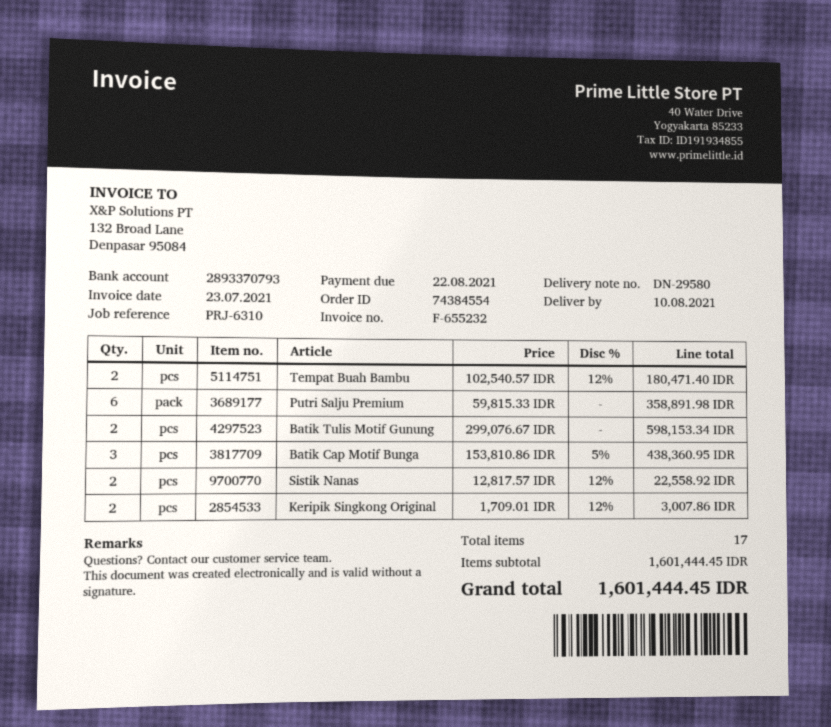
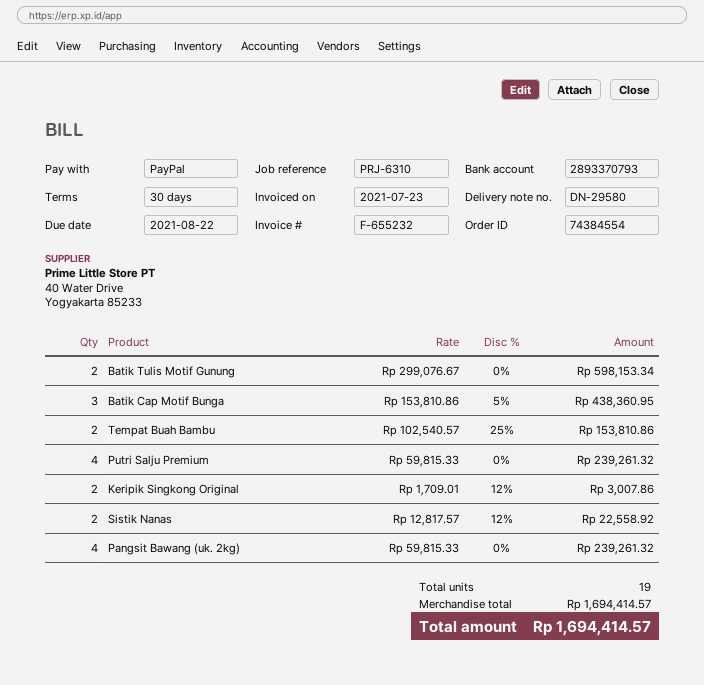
Tempat Buah Bambu: 2 x 102540.57 - 12% = 180471.40 -> 2 x 102540.57 - 25% = 153810.86
Putri Salju Premium: 6 x 59815.33 = 358891.98 -> 4 x 59815.33 = 239261.32
Pangsit Bawang (uk. 2kg): none -> 4 x 59815.33 = 239261.32
total quantity: 17 -> 19
subtotal: 1601444.45 -> 1694414.57
total: 1601444.45 -> 1694414.57

